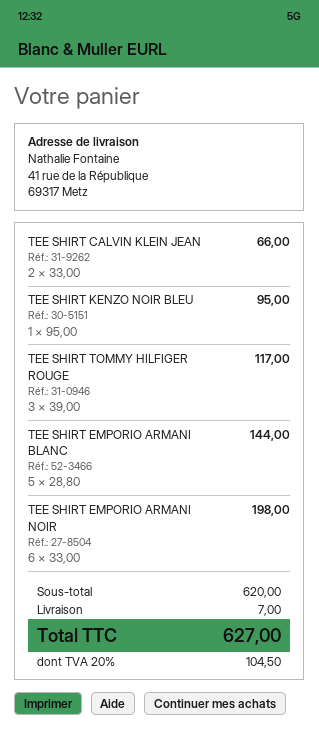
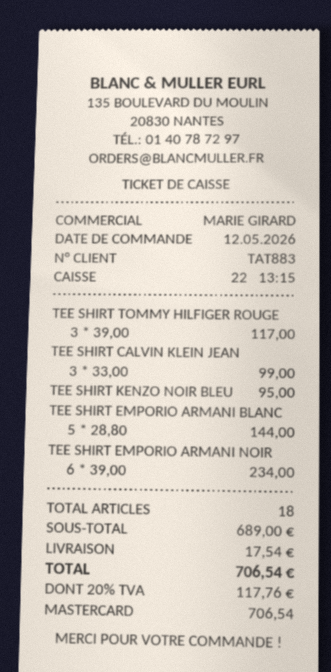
TEE SHIRT CALVIN KLEIN JEAN: 2 x 33.00 = 66.00 -> 3 x 33.00 = 99.00
TEE SHIRT EMPORIO ARMANI NOIR: 6 x 33.00 = 198.00 -> 6 x 39.00 = 234.00
subtotal: 620.00 -> 689.00
shipping: 7.00 -> 17.54
tax: 20% = 104.50 -> 20% = 117.76
total: 627.00 -> 706.54

